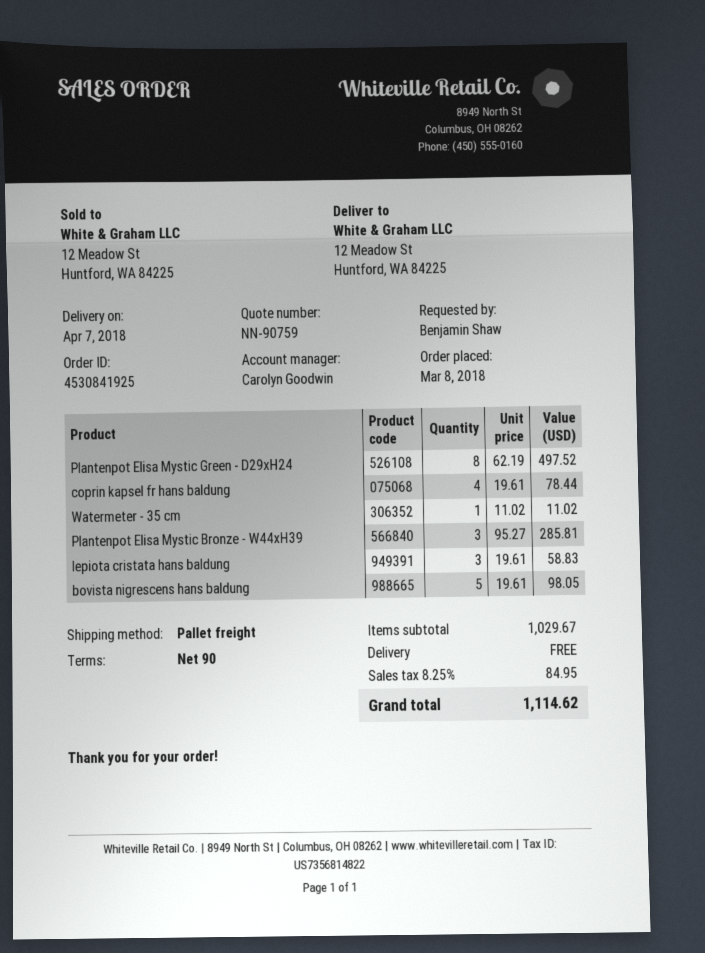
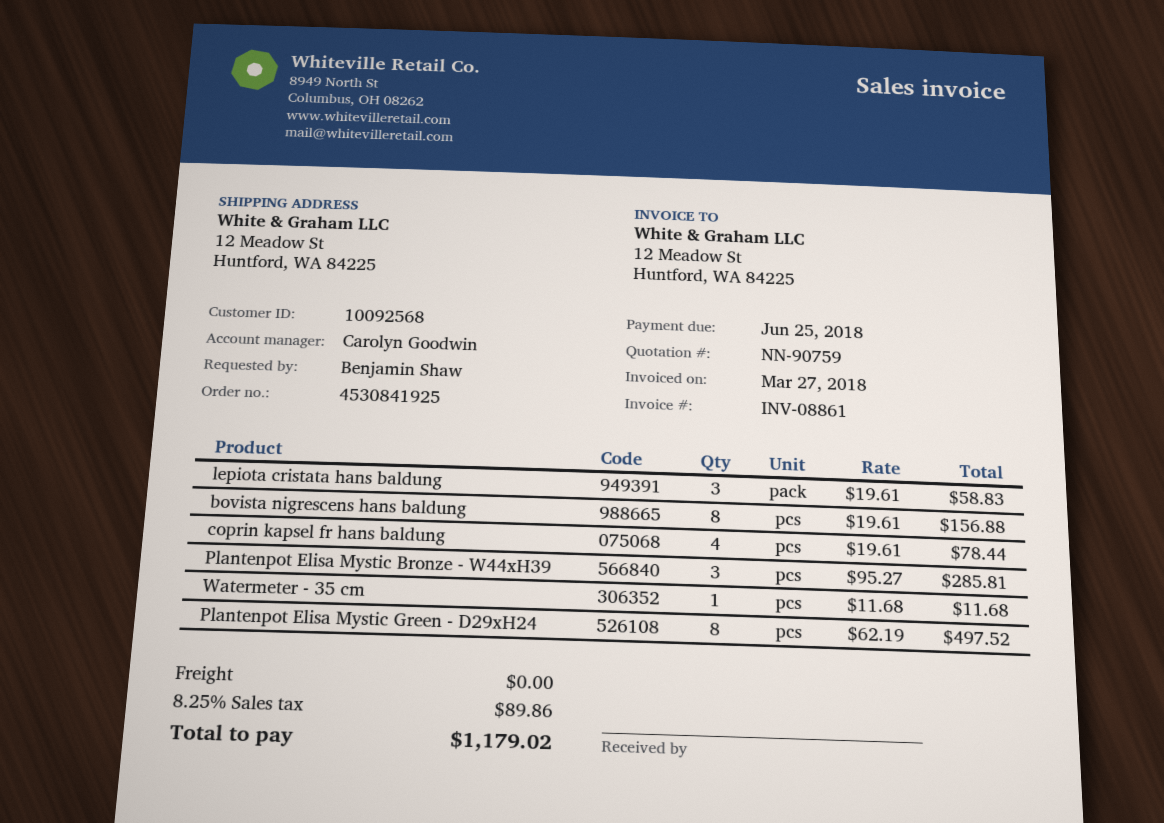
Watermeter - 35 cm: 1 x 11.02 = 11.02 -> 1 x 11.68 = 11.68
bovista nigrescens hans baldung: 5 x 19.61 = 98.05 -> 8 x 19.61 = 156.88
tax: 8.25% = 84.95 -> 8.25% = 89.86
total: 1114.62 -> 1179.02

